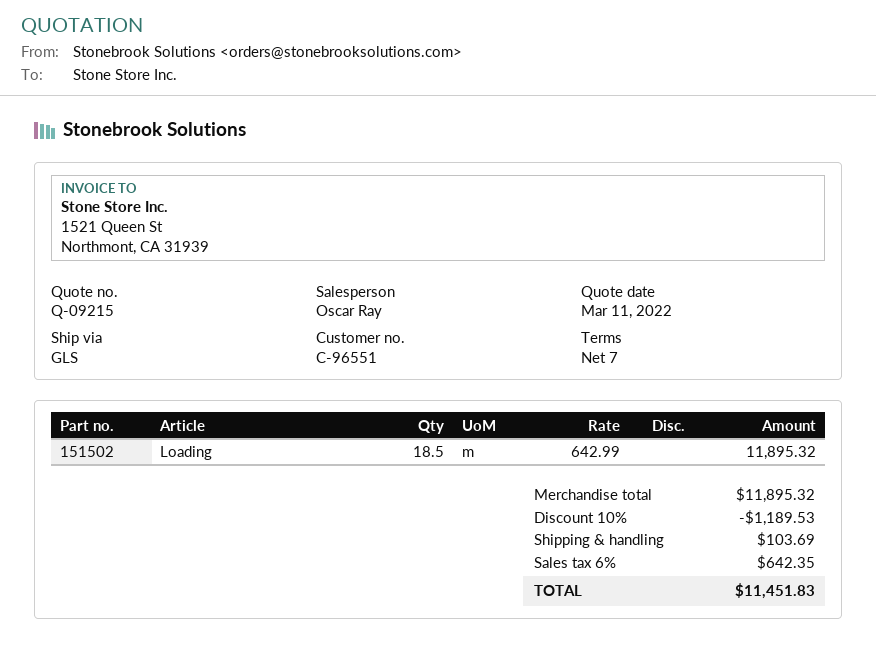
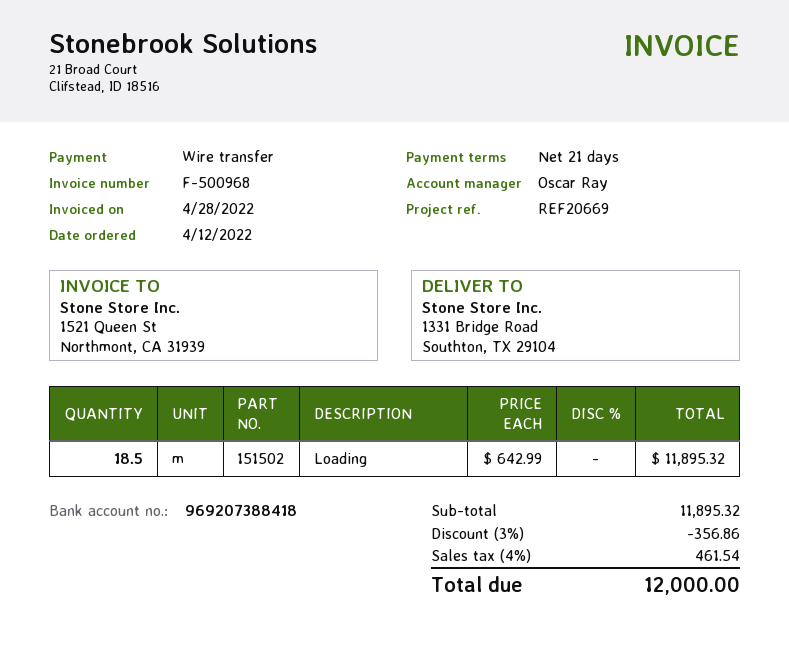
payment terms: 7 days -> 21 days
discount: 10% = 1189.53 -> 3% = 356.86
shipping: 103.69 -> none
tax: 6% = 642.35 -> 4% = 461.54
total: 11451.83 -> 12000.00

